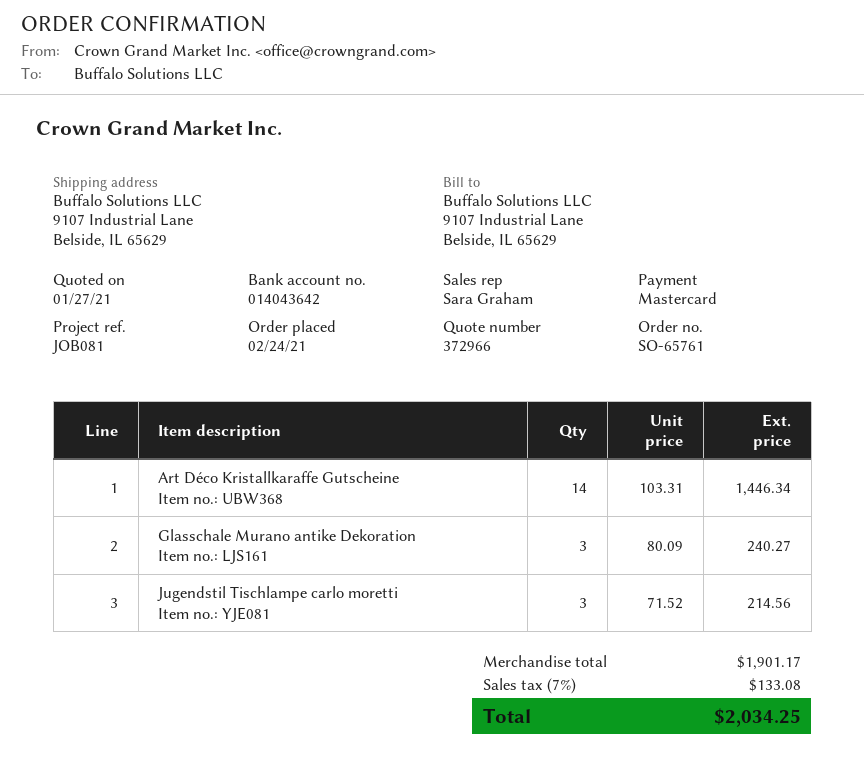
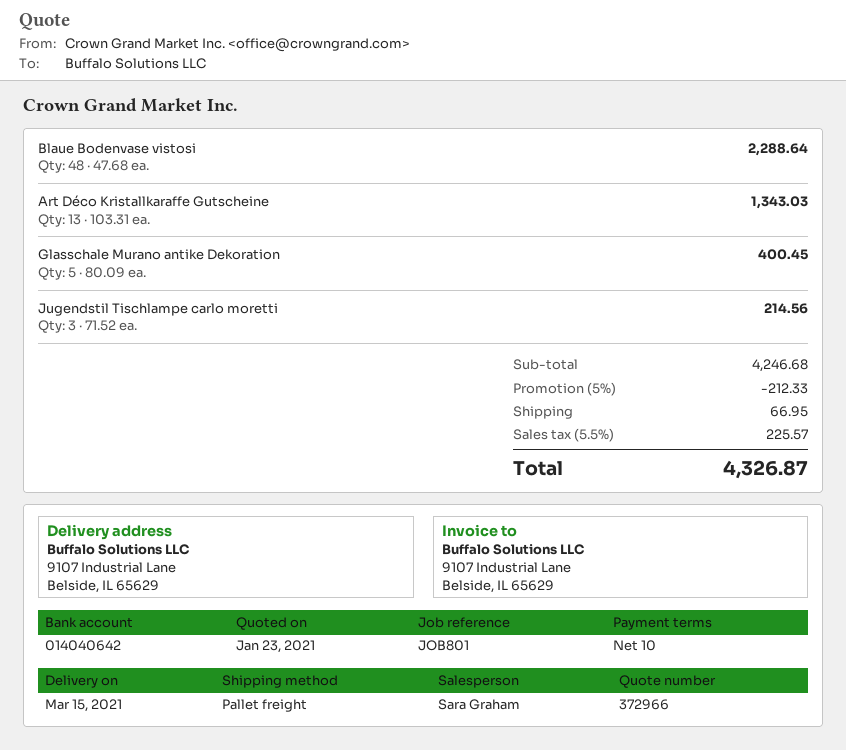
quote date: 2021-01-27 -> 2021-01-23
reference: JOB081 -> JOB801
bank account: 014043642 -> 014040642
Art Déco Kristallkaraffe Gutscheine: 14 x 103.31 = 1446.34 -> 13 x 103.31 = 1343.03
Glasschale Murano antike Dekoration: 3 x 80.09 = 240.27 -> 5 x 80.09 = 400.45
Blaue Bodenvase vistosi: none -> 48 x 47.68 = 2288.64
subtotal: 1901.17 -> 4246.68
discount: none -> 5% = 212.33
shipping: none -> 66.95
tax: 7% = 133.08 -> 5.5% = 225.57
total: 2034.25 -> 4326.87

